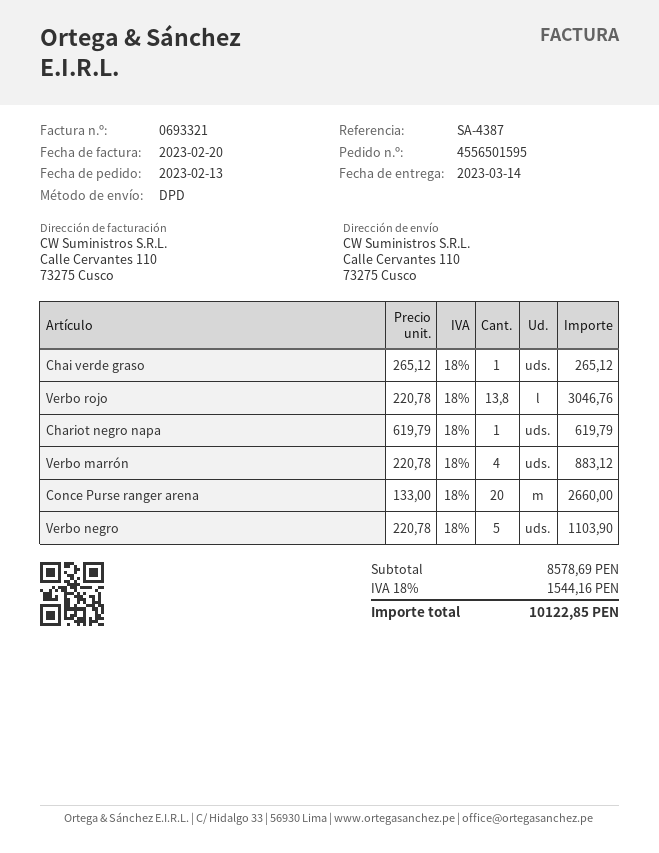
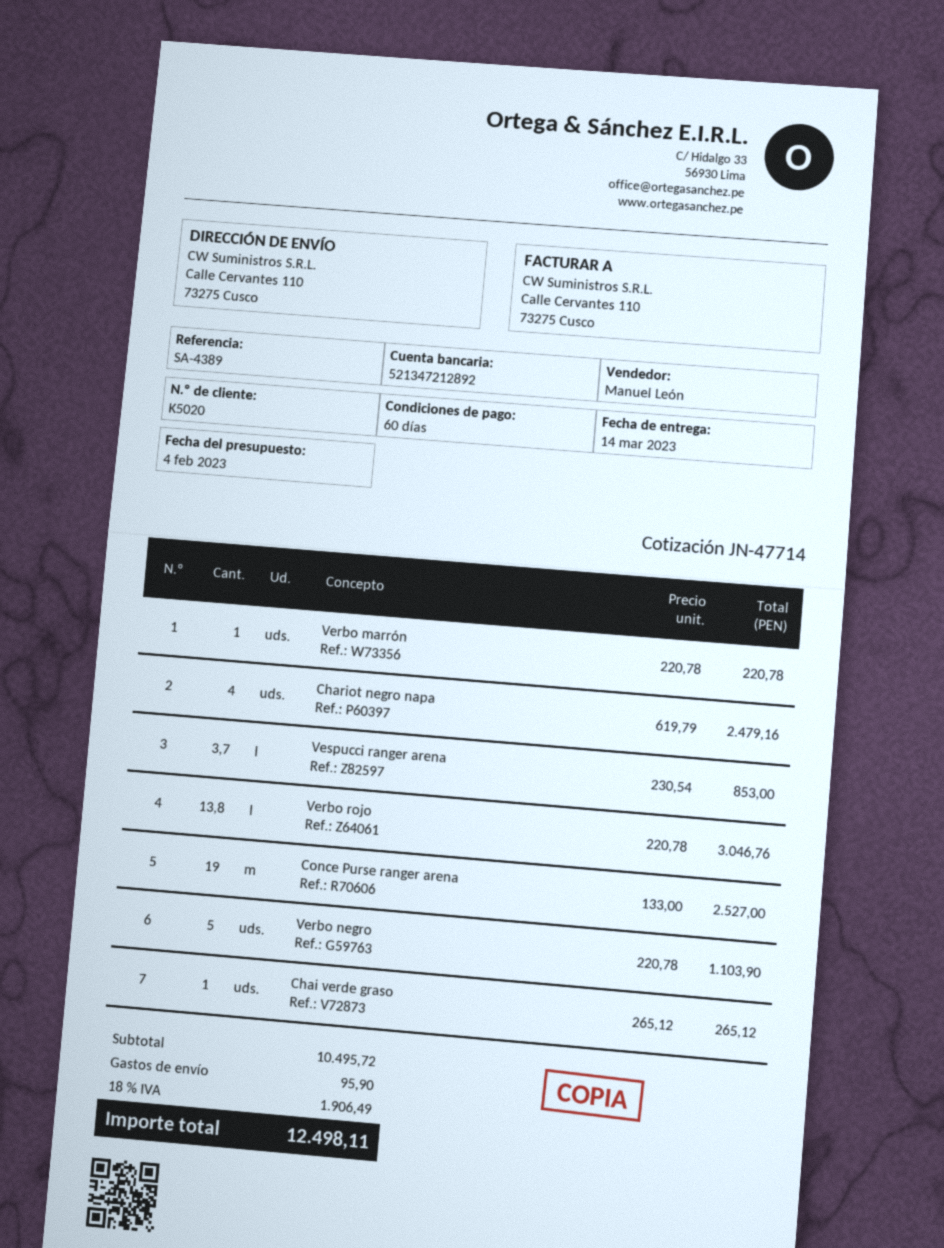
reference: SA-4387 -> SA-4389
Chariot negro napa: 1 x 619.79 = 619.79 -> 4 x 619.79 = 2479.16
Verbo marrón: 4 x 220.78 = 883.12 -> 1 x 220.78 = 220.78
Conce Purse ranger arena: 20 x 133.00 = 2660.00 -> 19 x 133.00 = 2527.00
Vespucci ranger arena: none -> 3.7 x 230.54 = 853.00
subtotal: 8578.69 -> 10495.72
shipping: none -> 95.90
tax: 18% = 1544.16 -> 18% = 1906.49
total: 10122.85 -> 12498.11

